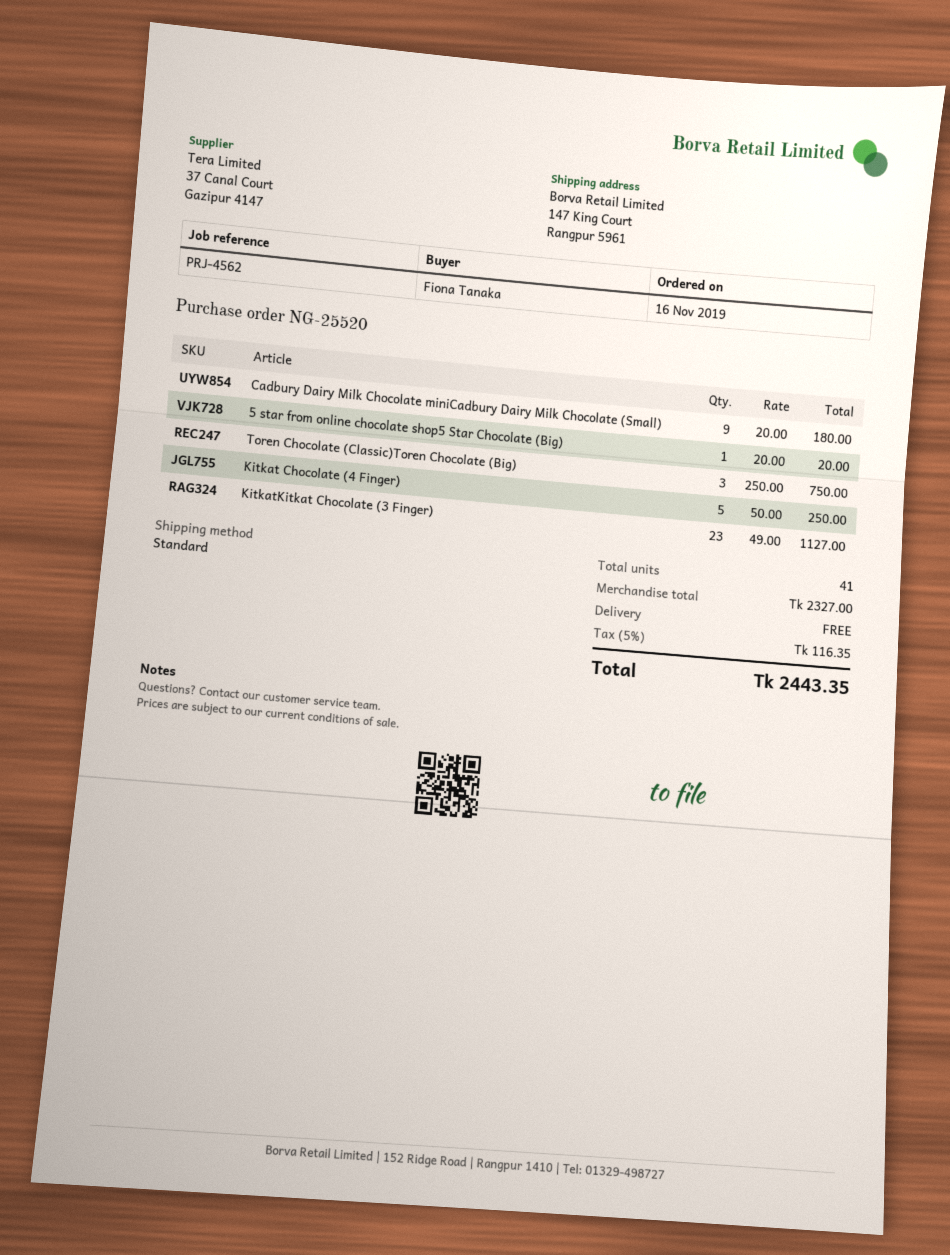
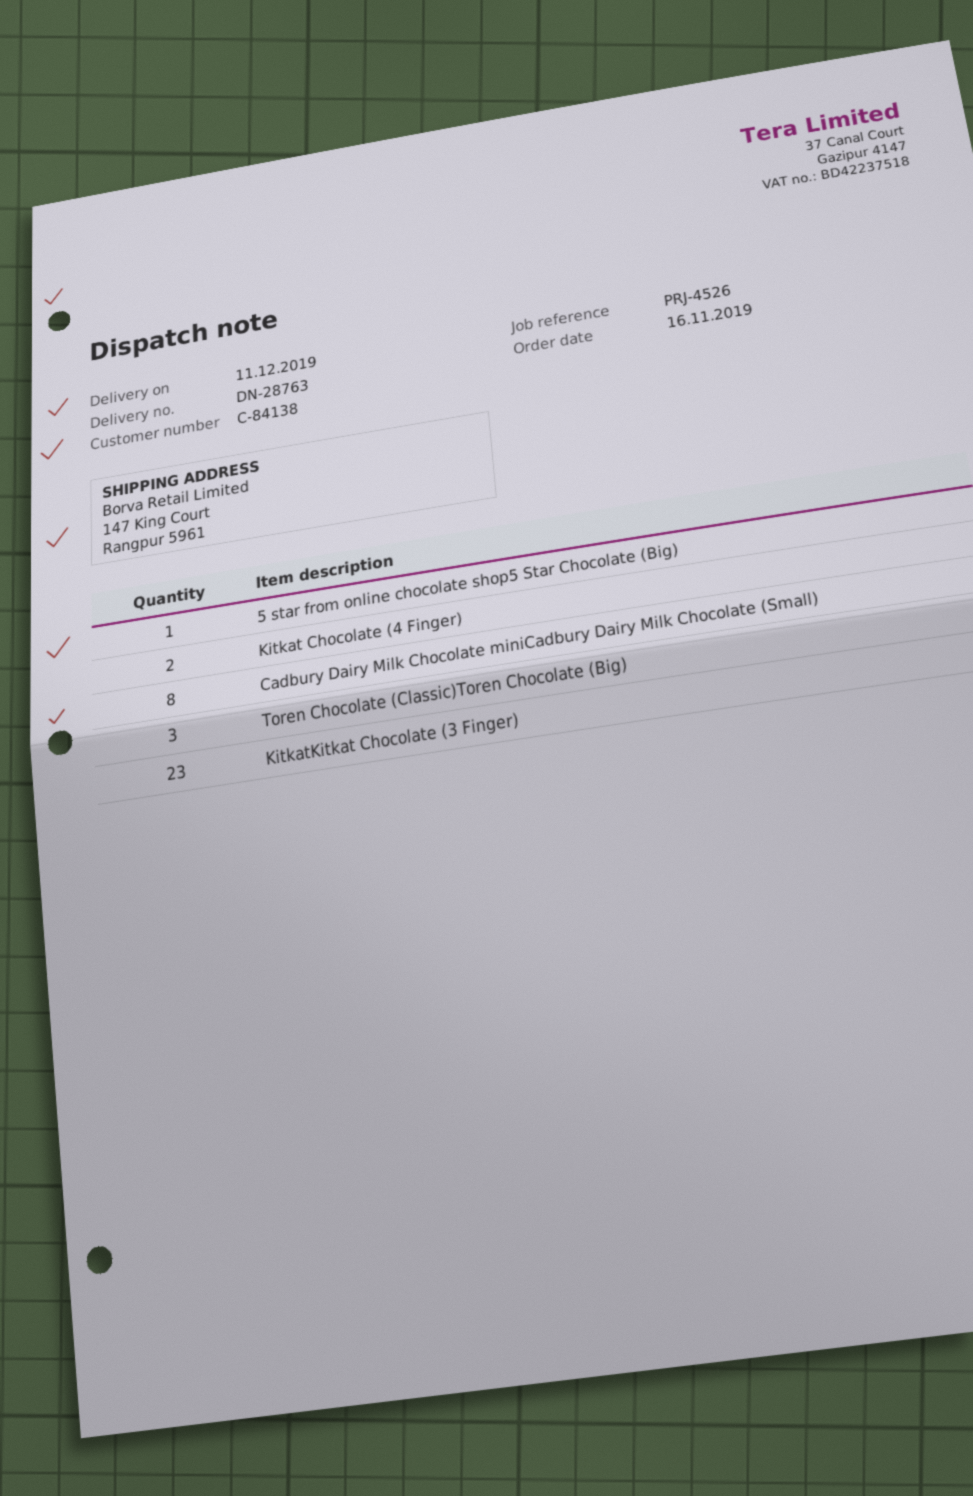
reference: PRJ-4562 -> PRJ-4526
Cadbury Dairy Milk Chocolate miniCadbury Dairy Milk Chocolate (Small): 9 -> 8
Kitkat Chocolate (4 Finger): 5 -> 2

